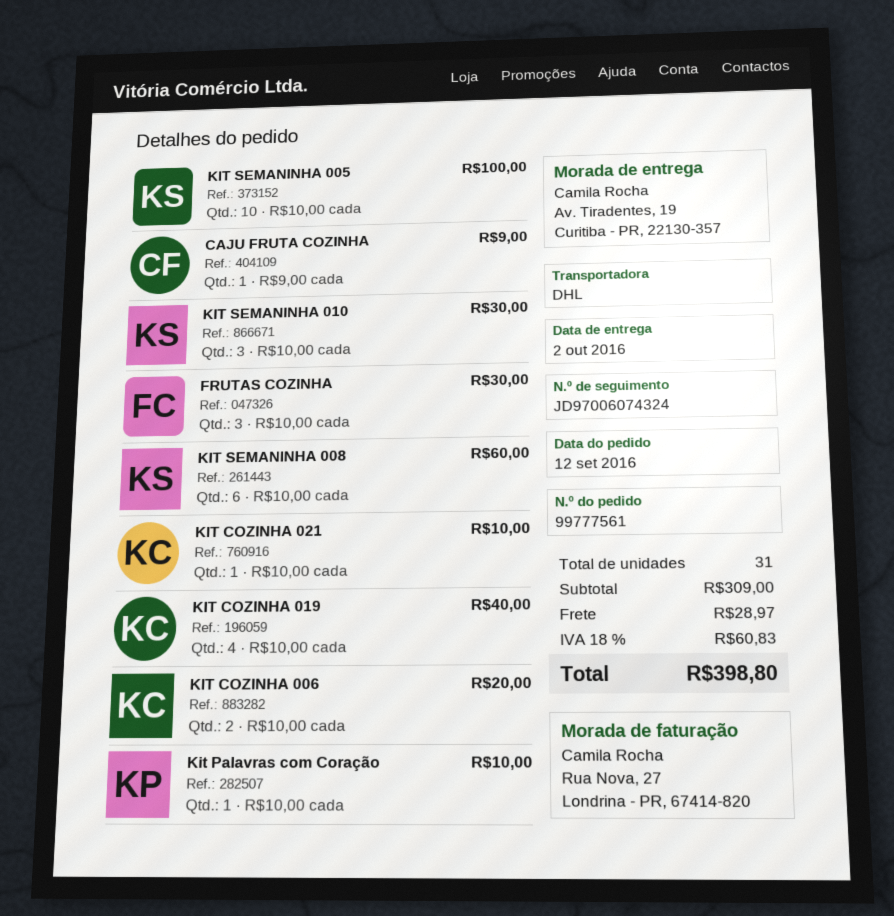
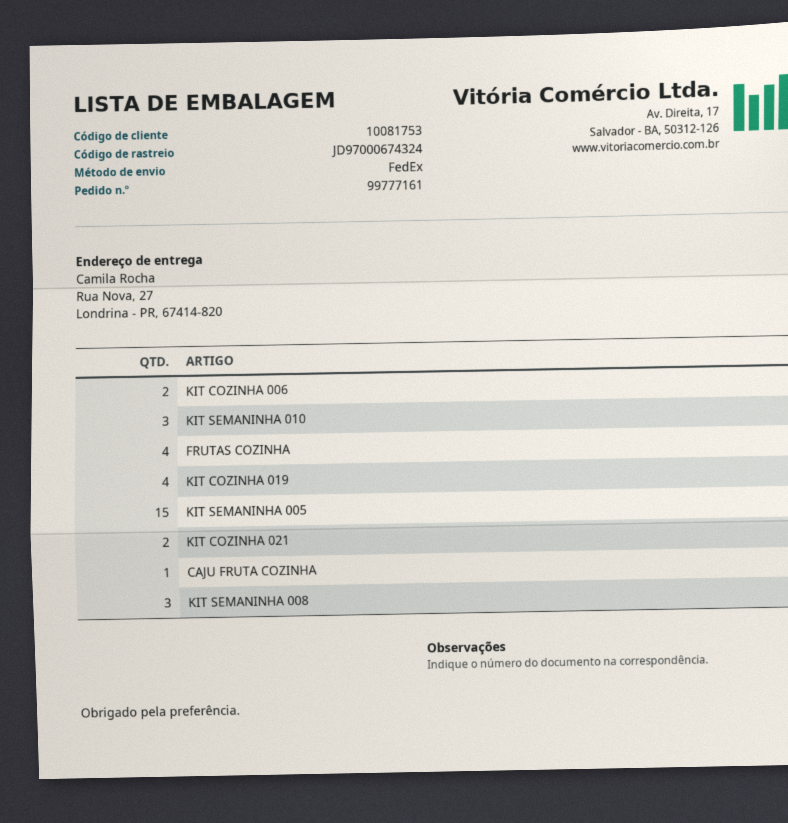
order number: 99777561 -> 99777161
shipping method: DHL -> FedEx
tracking number: JD97006074324 -> JD97000674324
ship to: Av. Tiradentes, 19, Curitiba - PR, 22130-357 -> Rua Nova, 27, Londrina - PR, 67414-820
KIT SEMANINHA 005: 10 -> 15
FRUTAS COZINHA: 3 -> 4
KIT SEMANINHA 008: 6 -> 3
KIT COZINHA 021: 1 -> 2
Kit Palavras com Coração: 1 -> none

